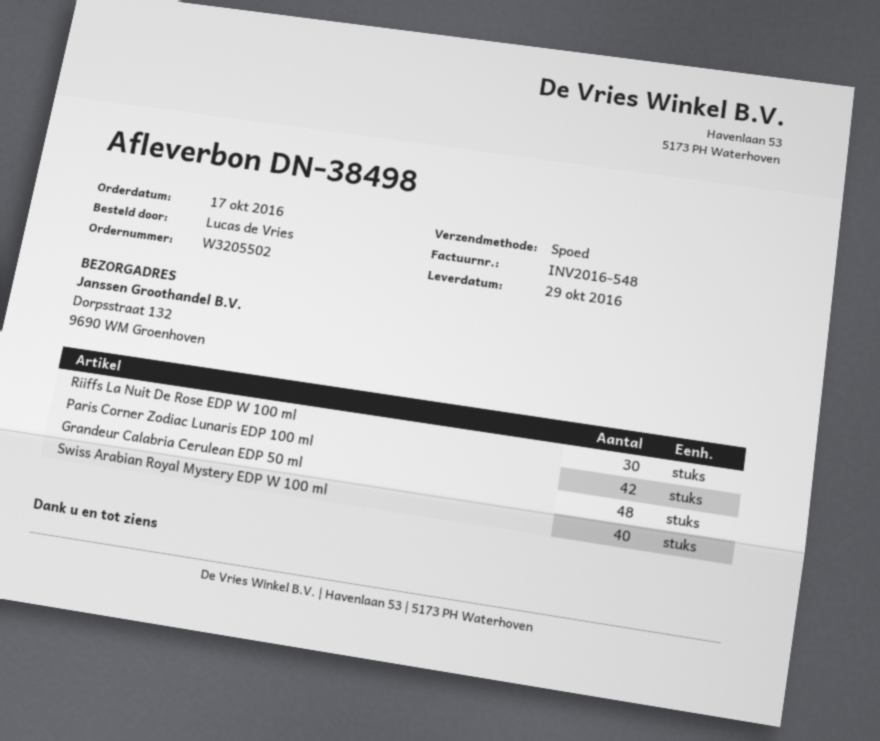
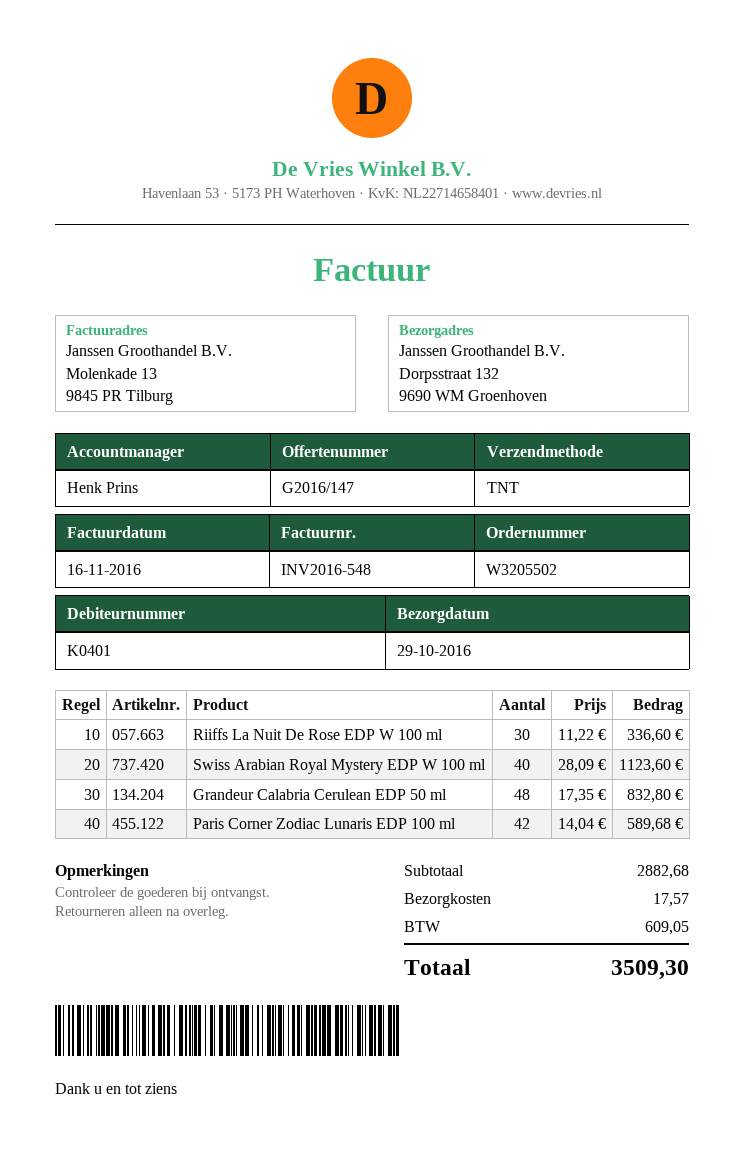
shipping method: express -> TNT

